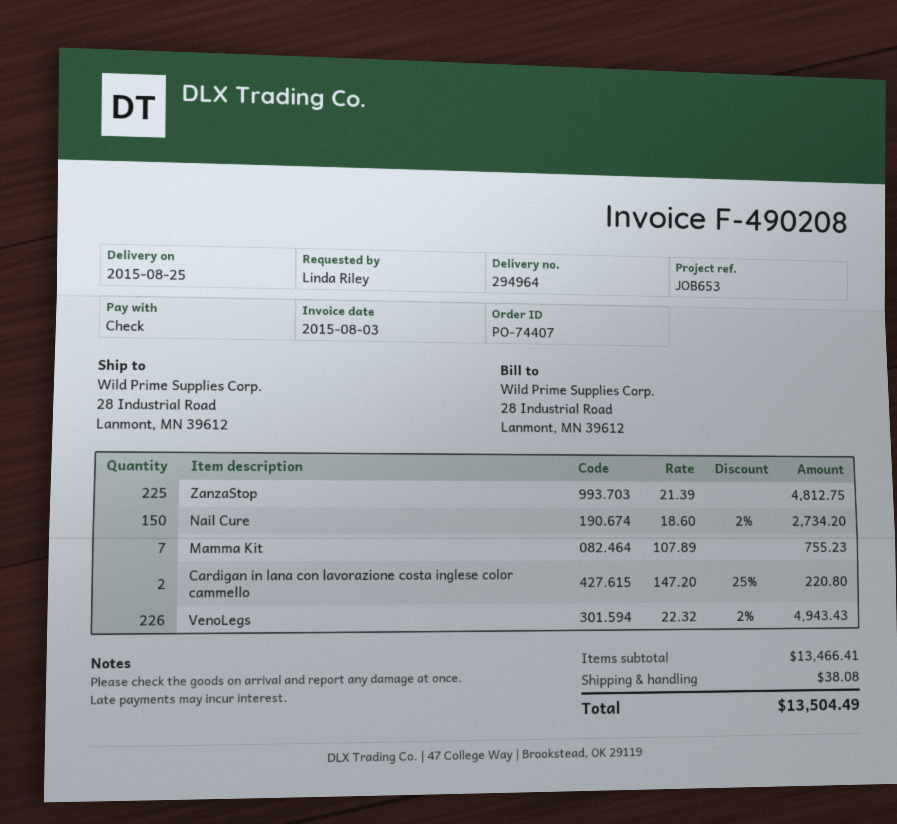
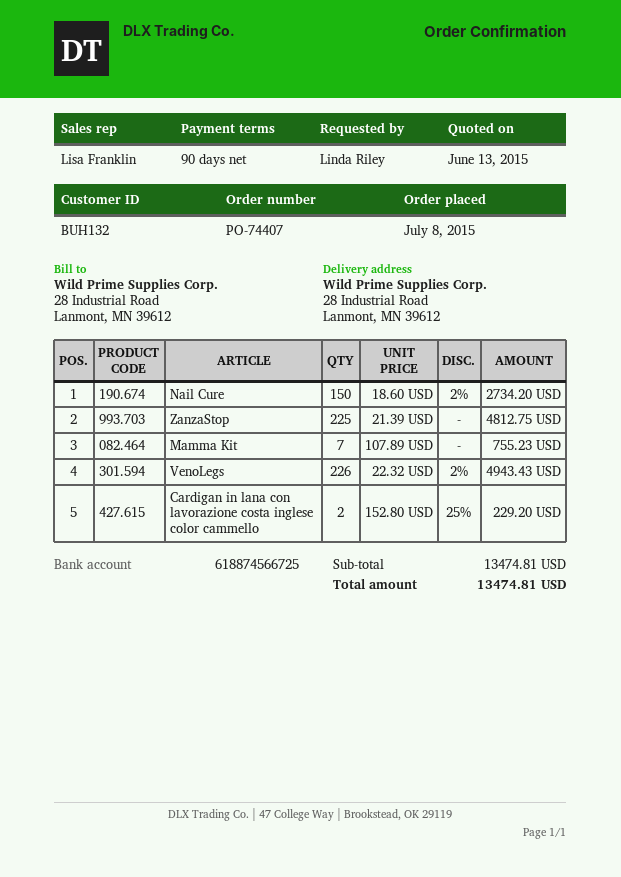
Cardigan in lana con lavorazione costa inglese color cammello: 2 x 147.20 - 25% = 220.80 -> 2 x 152.80 - 25% = 229.20
subtotal: 13466.41 -> 13474.81
shipping: 38.08 -> none
total: 13504.49 -> 13474.81

